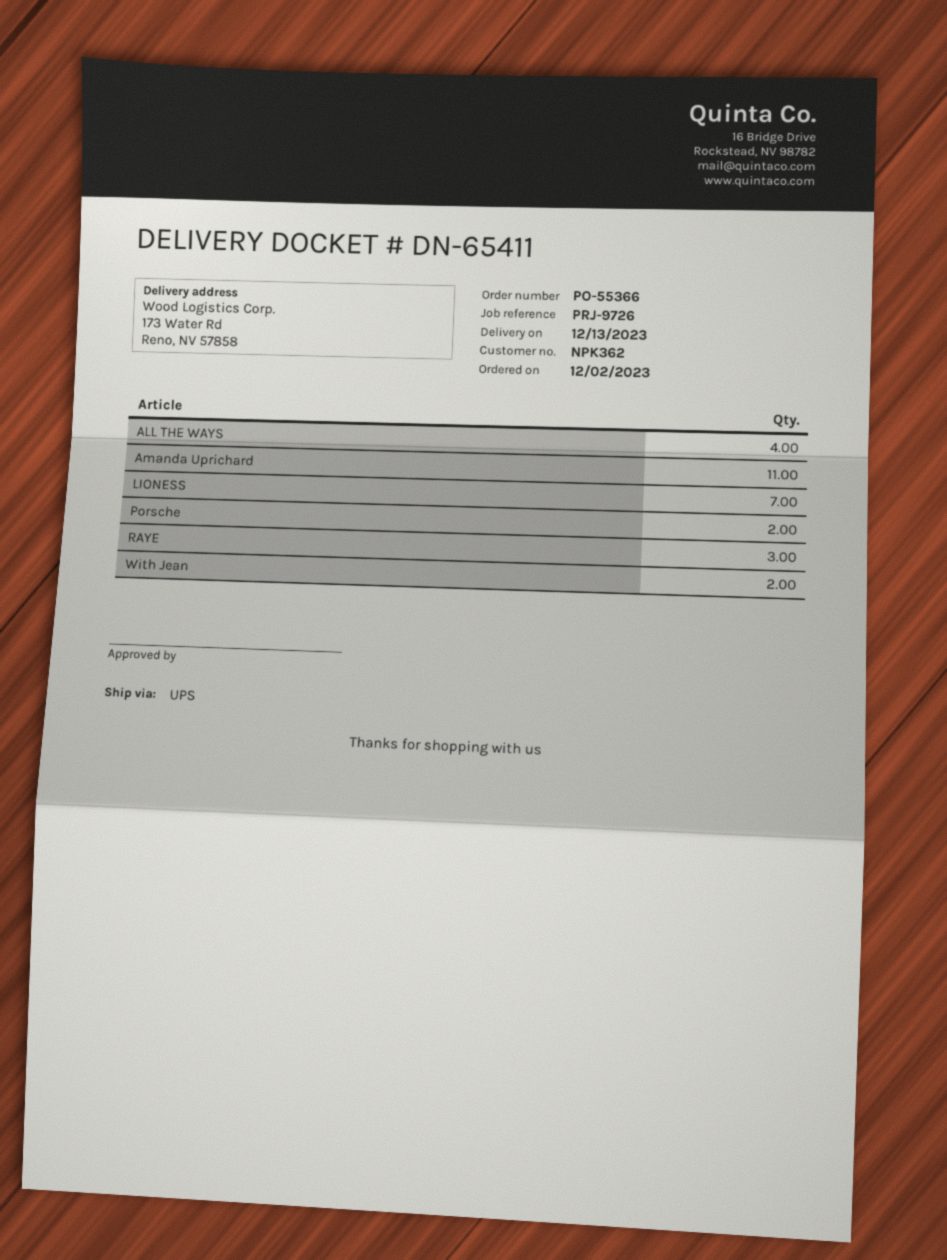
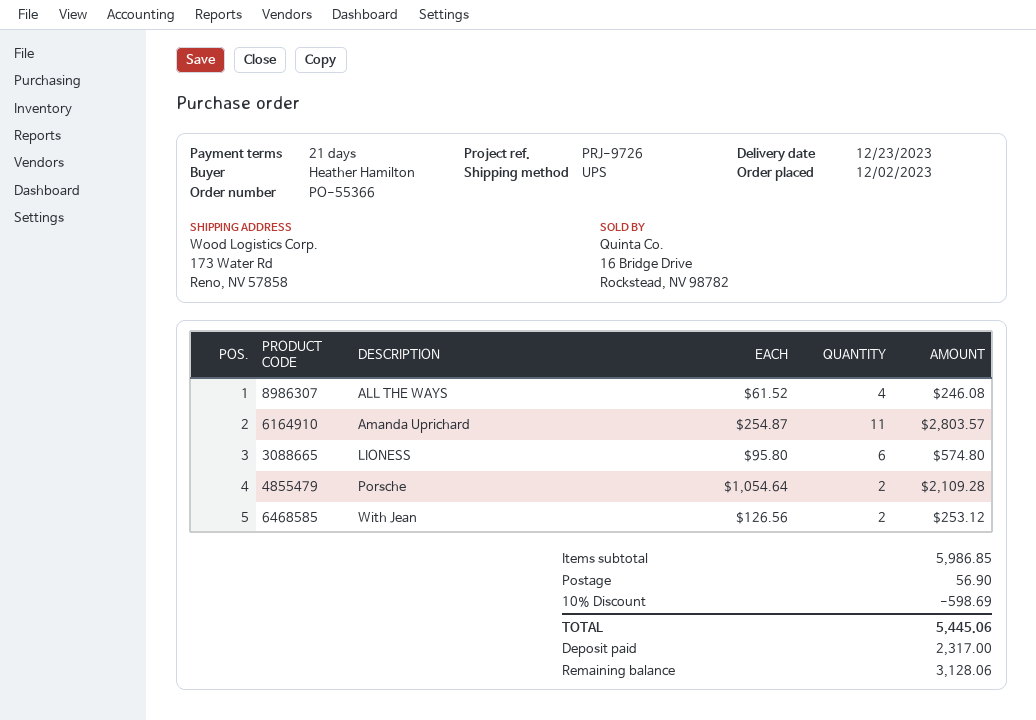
delivery date: 2023-12-13 -> 2023-12-23
LIONESS: 7 -> 6
RAYE: 3 -> none

